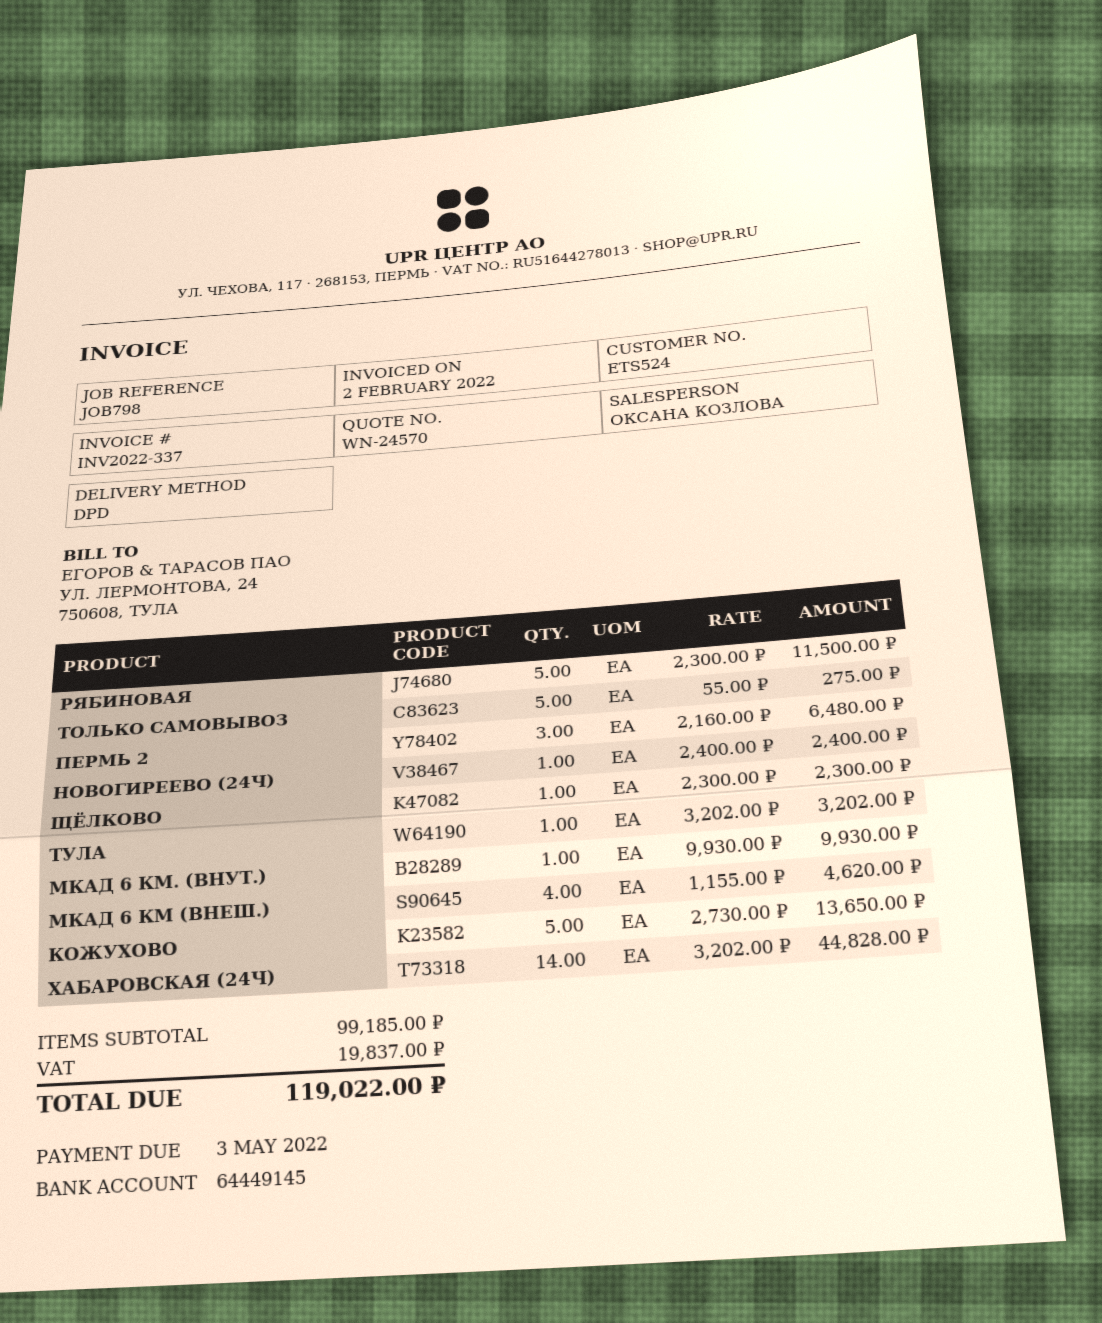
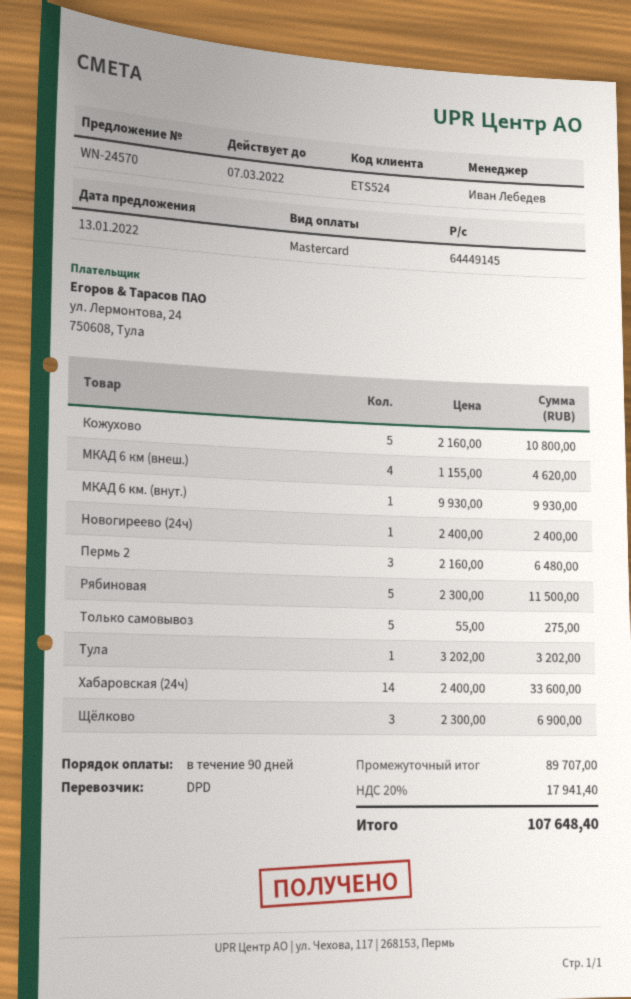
sales rep: ОКСАНА КОЗЛОВА -> Иван Лебедев
ЩЁЛКОВО: 1 x 2300.00 = 2300.00 -> 3 x 2300.00 = 6900.00
КОЖУХОВО: 5 x 2730.00 = 13650.00 -> 5 x 2160.00 = 10800.00
ХАБАРОВСКАЯ (24Ч): 14 x 3202.00 = 44828.00 -> 14 x 2400.00 = 33600.00
subtotal: 99185.00 -> 89707.00
tax: 19837.00 -> 17941.40
total: 119022.00 -> 107648.40

